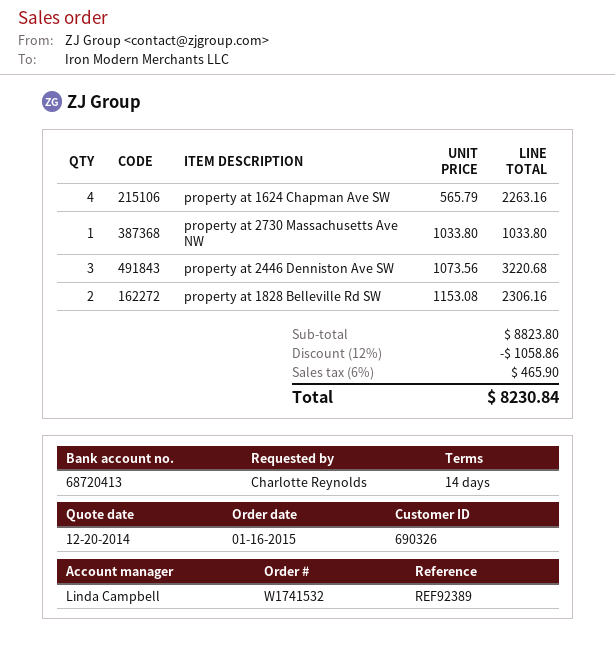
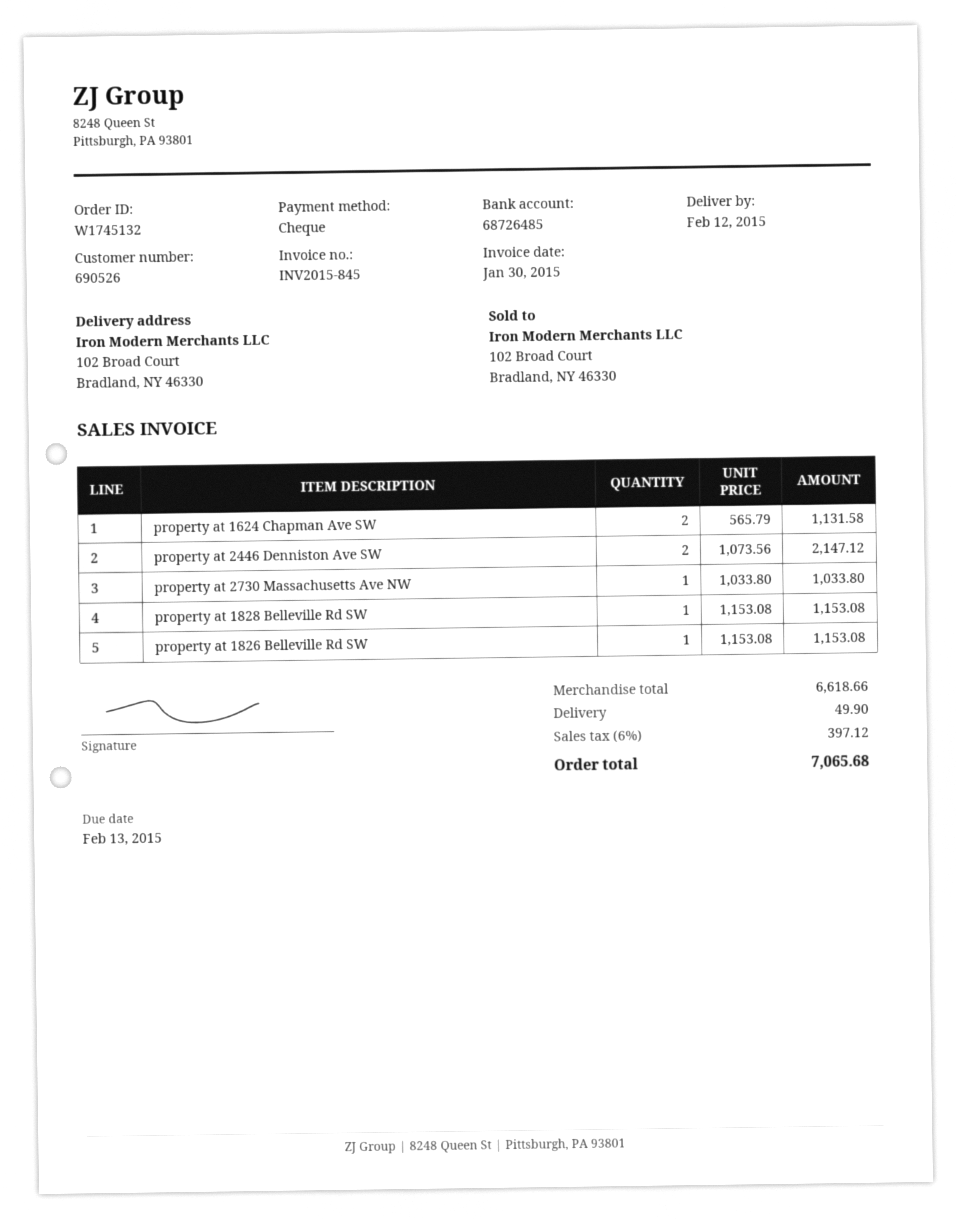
order number: W1741532 -> W1745132
customer number: 690326 -> 690526
bank account: 68720413 -> 68726485
property at 1624 Chapman Ave SW: 4 x 565.79 = 2263.16 -> 2 x 565.79 = 1131.58
property at 2446 Denniston Ave SW: 3 x 1073.56 = 3220.68 -> 2 x 1073.56 = 2147.12
property at 1828 Belleville Rd SW: 2 x 1153.08 = 2306.16 -> 1 x 1153.08 = 1153.08
property at 1826 Belleville Rd SW: none -> 1 x 1153.08 = 1153.08
subtotal: 8823.80 -> 6618.66
discount: 12% = 1058.86 -> none
shipping: none -> 49.90
tax: 6% = 465.90 -> 6% = 397.12
total: 8230.84 -> 7065.68

